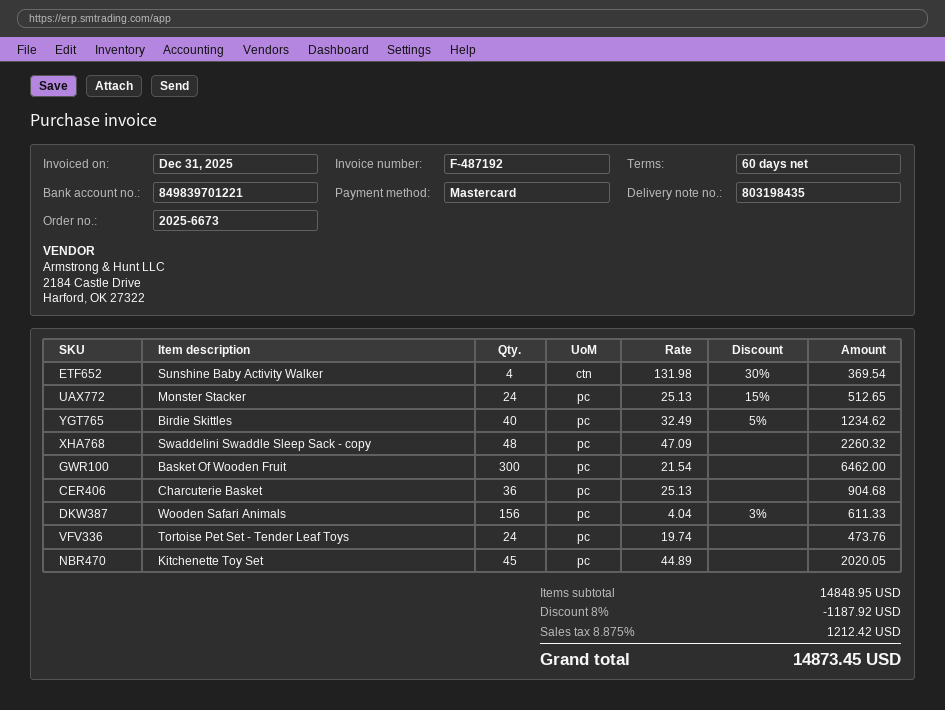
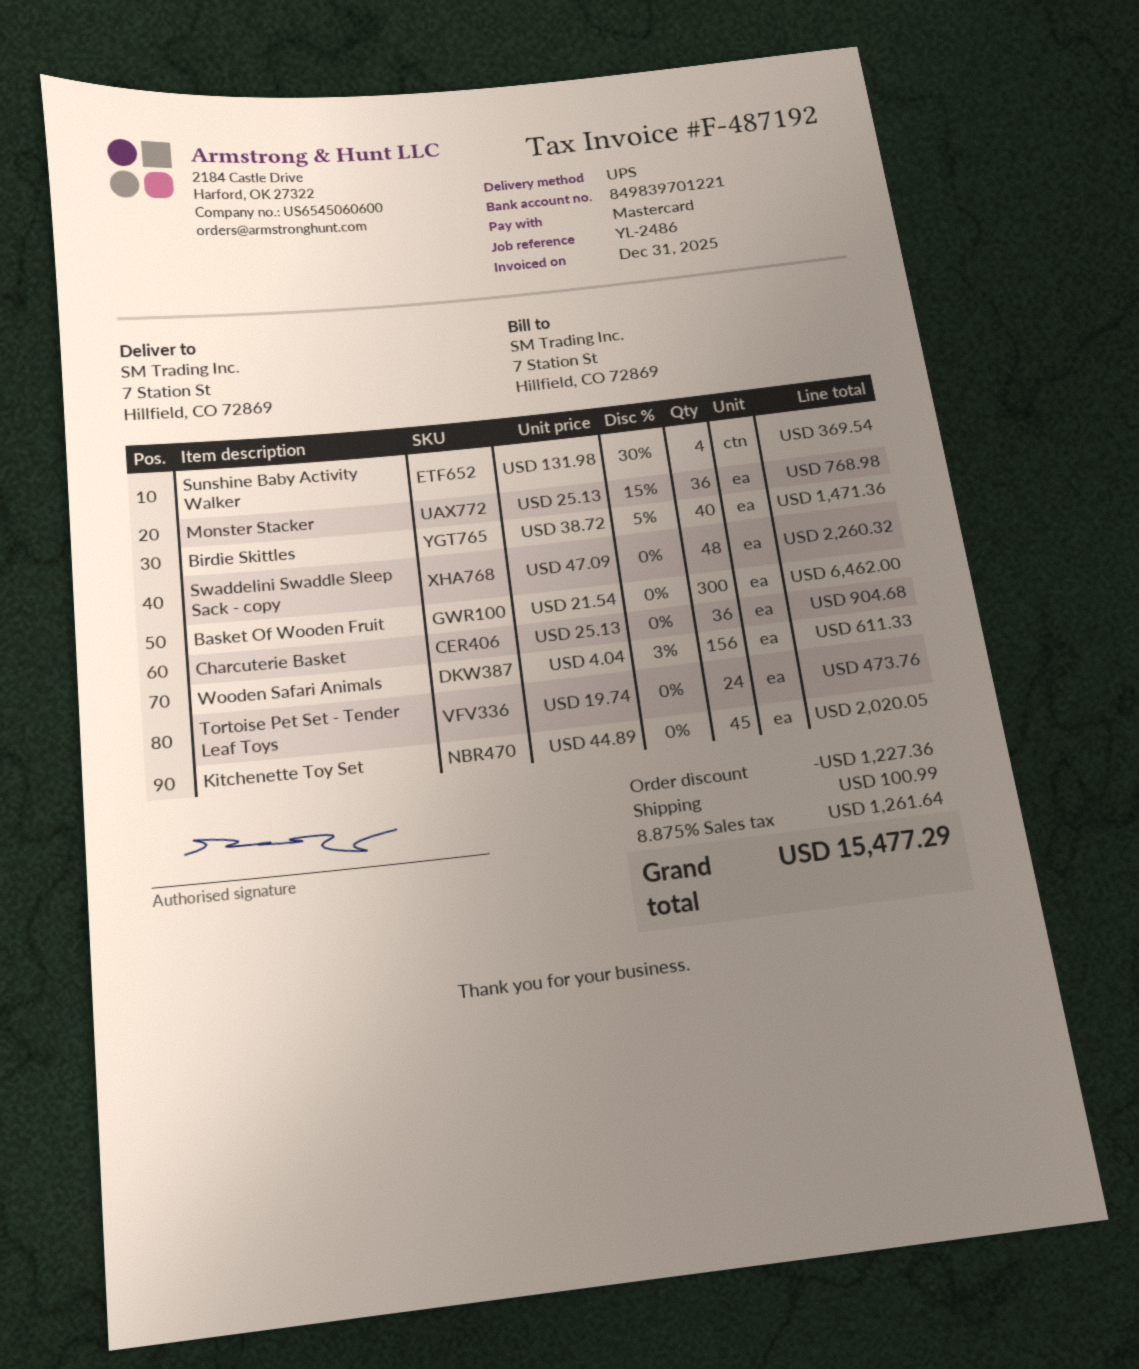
Monster Stacker: 24 x 25.13 - 15% = 512.65 -> 36 x 25.13 - 15% = 768.98
Birdie Skittles: 40 x 32.49 - 5% = 1234.62 -> 40 x 38.72 - 5% = 1471.36
discount: 1187.92 -> 1227.36
shipping: none -> 100.99
tax: 8.875% = 1212.42 -> 8.875% = 1261.64
total: 14873.45 -> 15477.29

